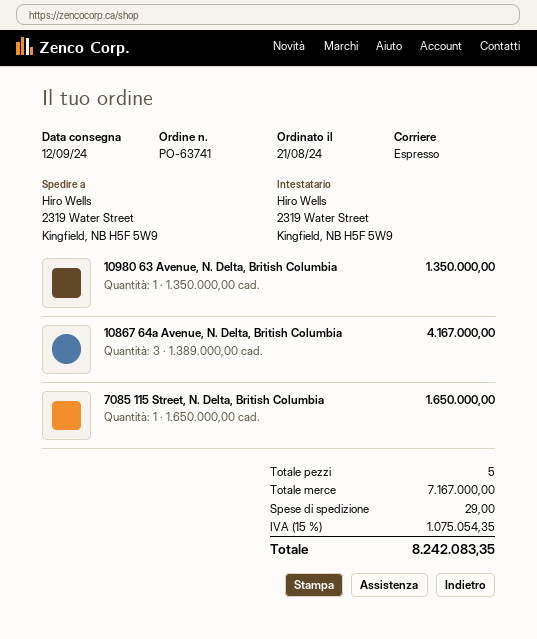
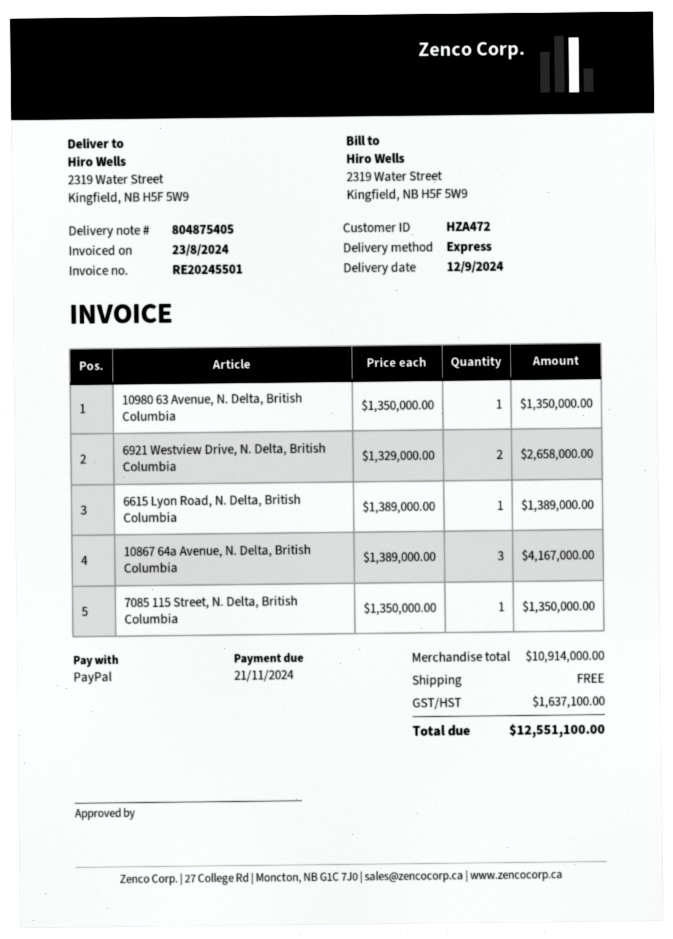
7085 115 Street, N. Delta, British Columbia: 1 x 1650000.00 = 1650000.00 -> 1 x 1350000.00 = 1350000.00
6921 Westview Drive, N. Delta, British Columbia: none -> 2 x 1329000.00 = 2658000.00
6615 Lyon Road, N. Delta, British Columbia: none -> 1 x 1389000.00 = 1389000.00
subtotal: 7167000.00 -> 10914000.00
shipping: 29.00 -> 0.00
tax: 1075054.35 -> 1637100.00
total: 8242083.35 -> 12551100.00

